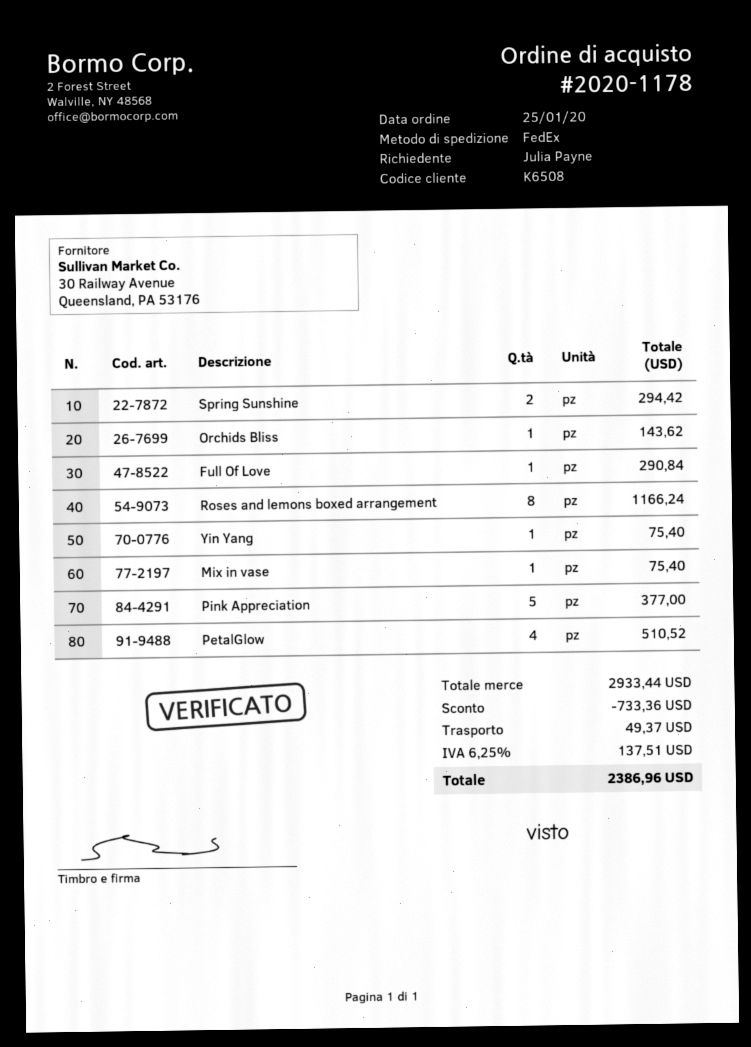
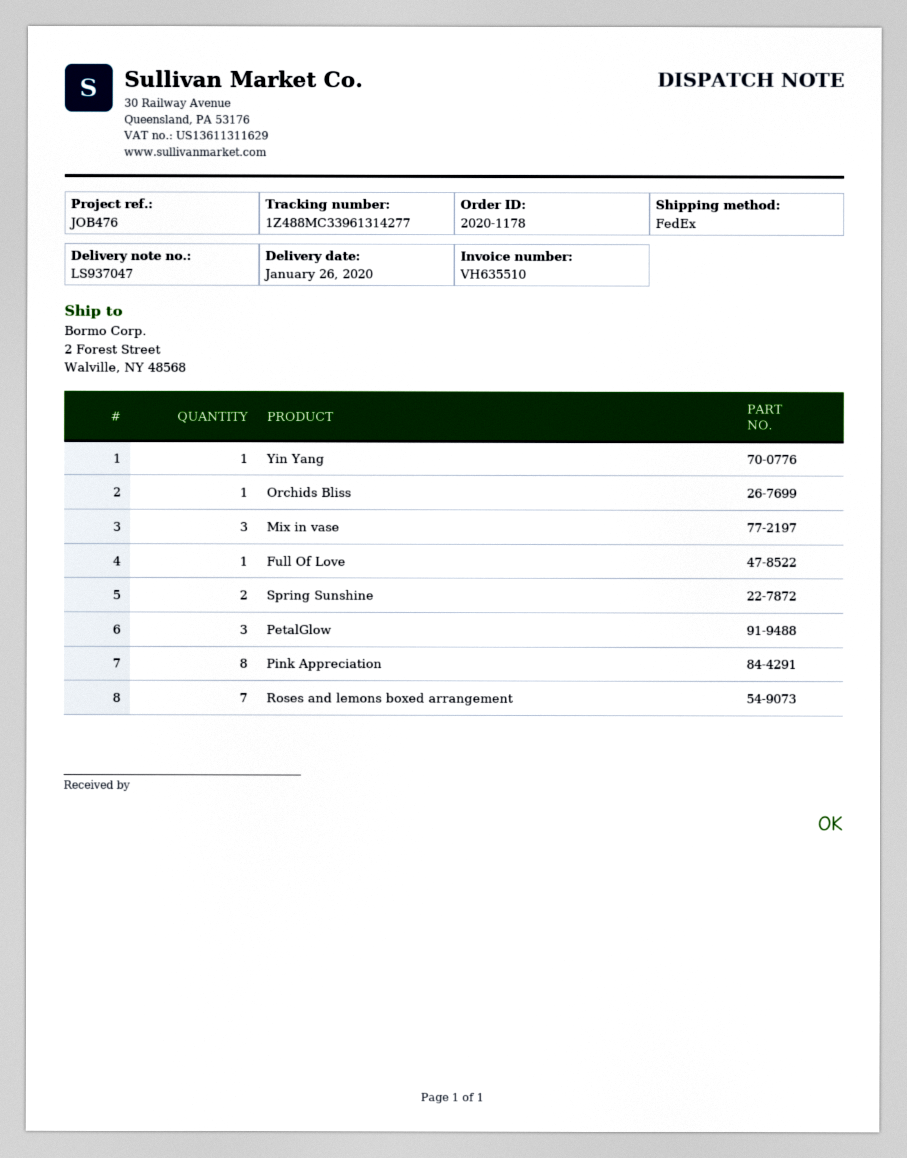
Roses and lemons boxed arrangement: 8 -> 7
Mix in vase: 1 -> 3
Pink Appreciation: 5 -> 8
PetalGlow: 4 -> 3

